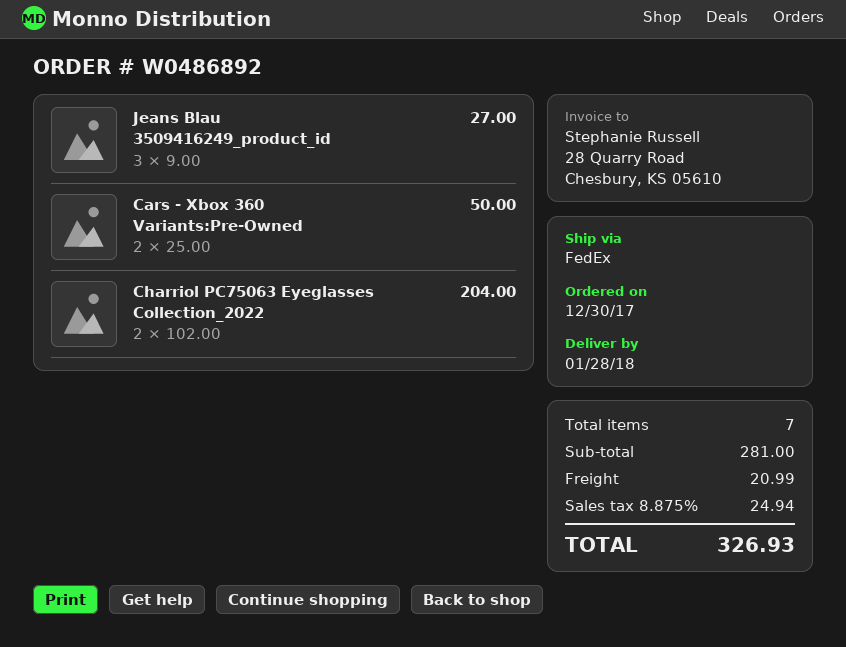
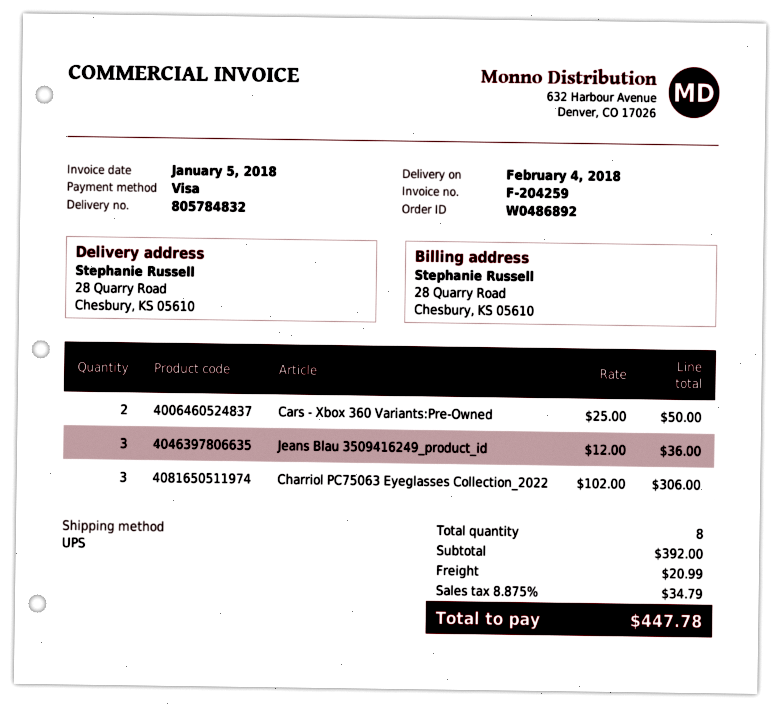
delivery date: 2018-01-28 -> 2018-02-04
shipping method: FedEx -> UPS
Jeans Blau 3509416249_product_id: 3 x 9.00 = 27.00 -> 3 x 12.00 = 36.00
Charriol PC75063 Eyeglasses Collection_2022: 2 x 102.00 = 204.00 -> 3 x 102.00 = 306.00
total quantity: 7 -> 8
subtotal: 281.00 -> 392.00
tax: 8.875% = 24.94 -> 8.875% = 34.79
total: 326.93 -> 447.78

